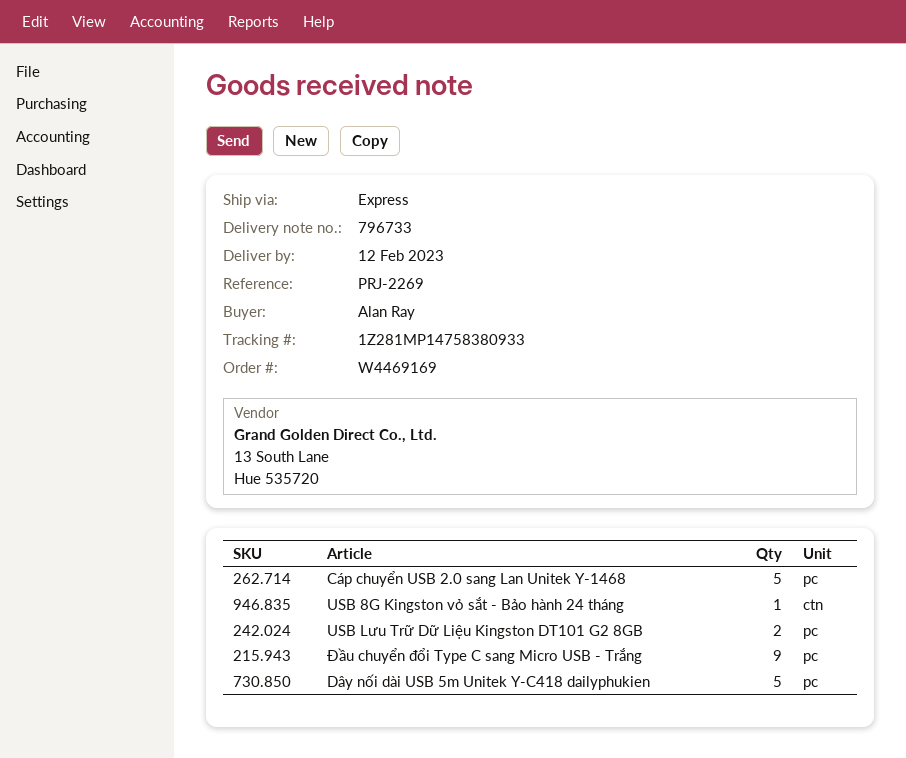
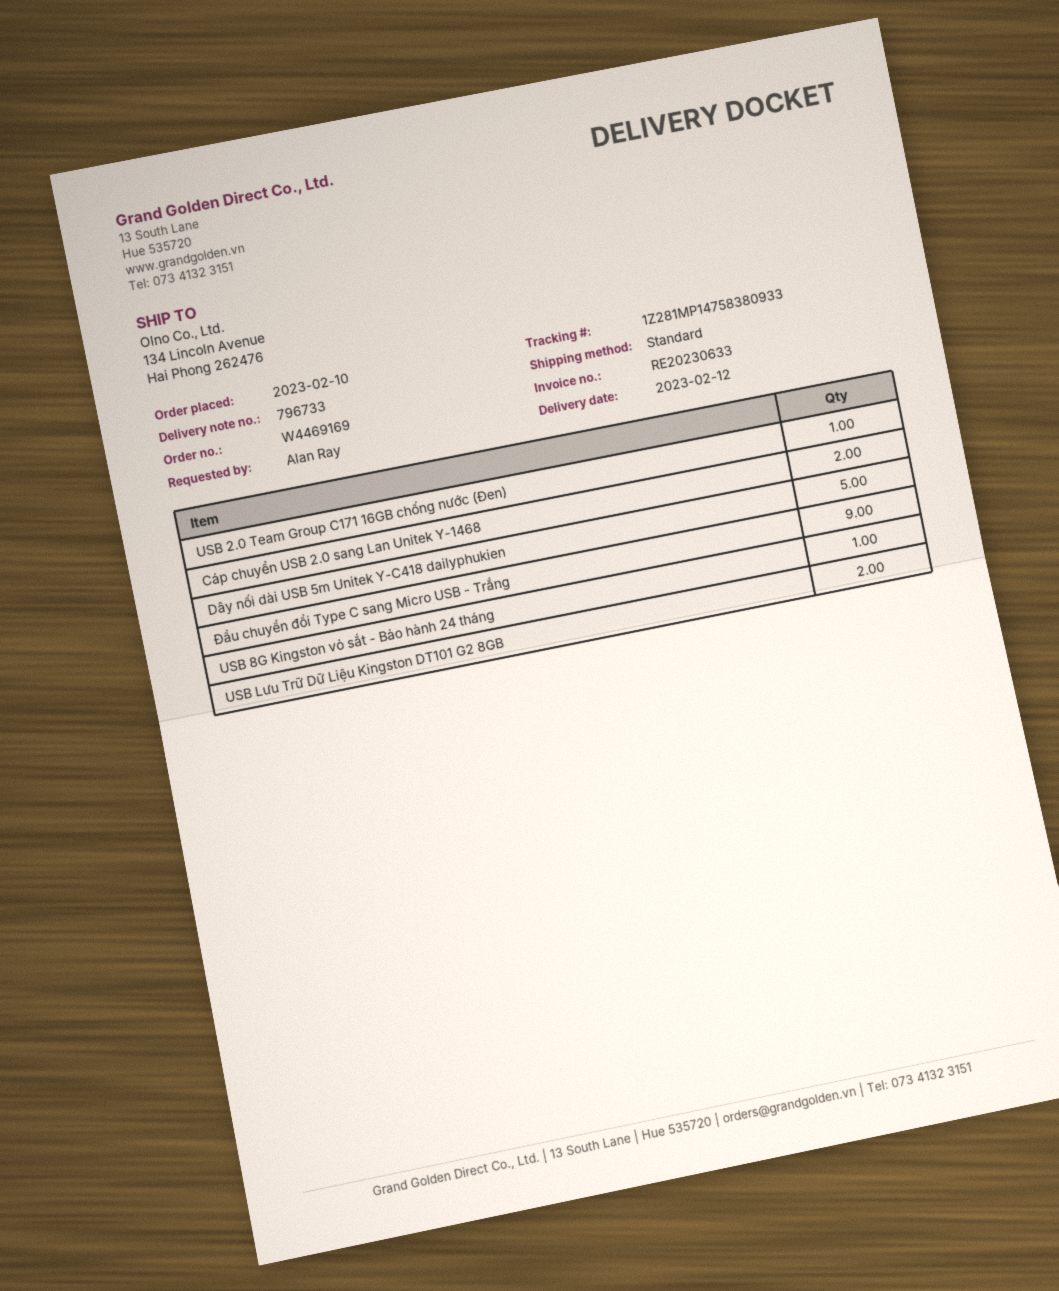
shipping method: express -> standard
Cáp chuyển USB 2.0 sang Lan Unitek Y-1468: 5 -> 2
USB 2.0 Team Group C171 16GB chống nước (Đen): none -> 1

